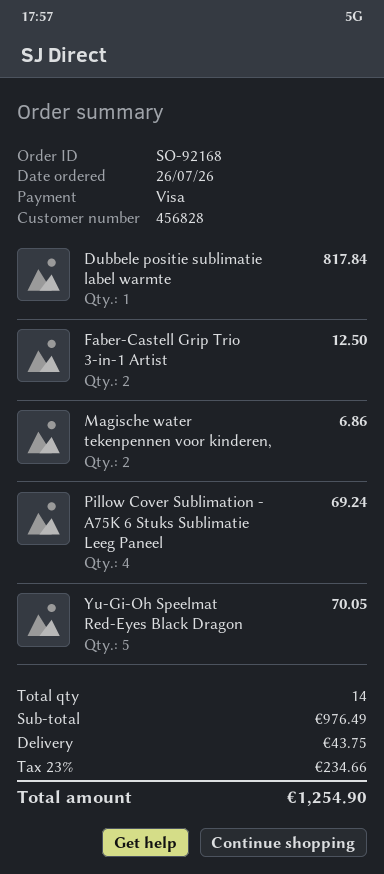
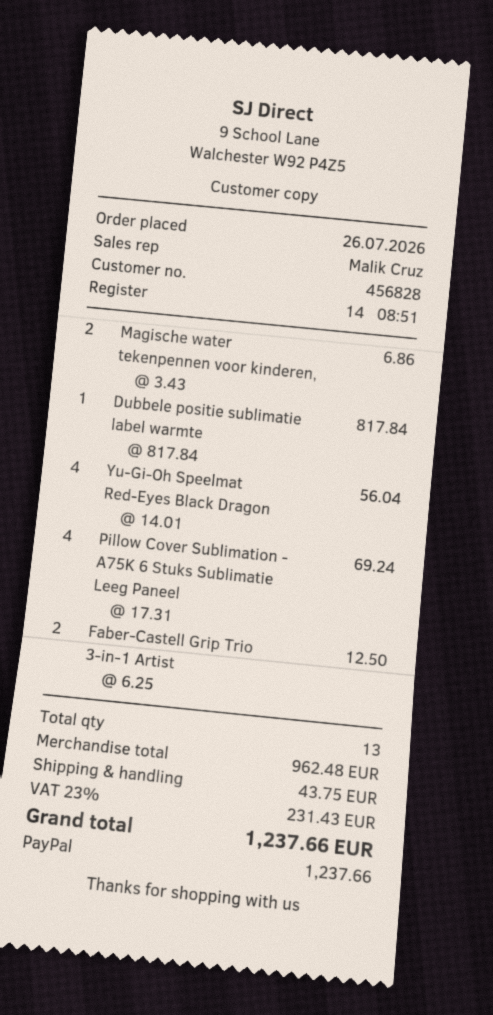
payment method: Visa -> PayPal
Yu-Gi-Oh Speelmat Red-Eyes Black Dragon: 5 for 70.05 -> 4 for 56.04
total quantity: 14 -> 13
subtotal: 976.49 -> 962.48
tax: 23% = 234.66 -> 23% = 231.43
total: 1254.90 -> 1237.66

